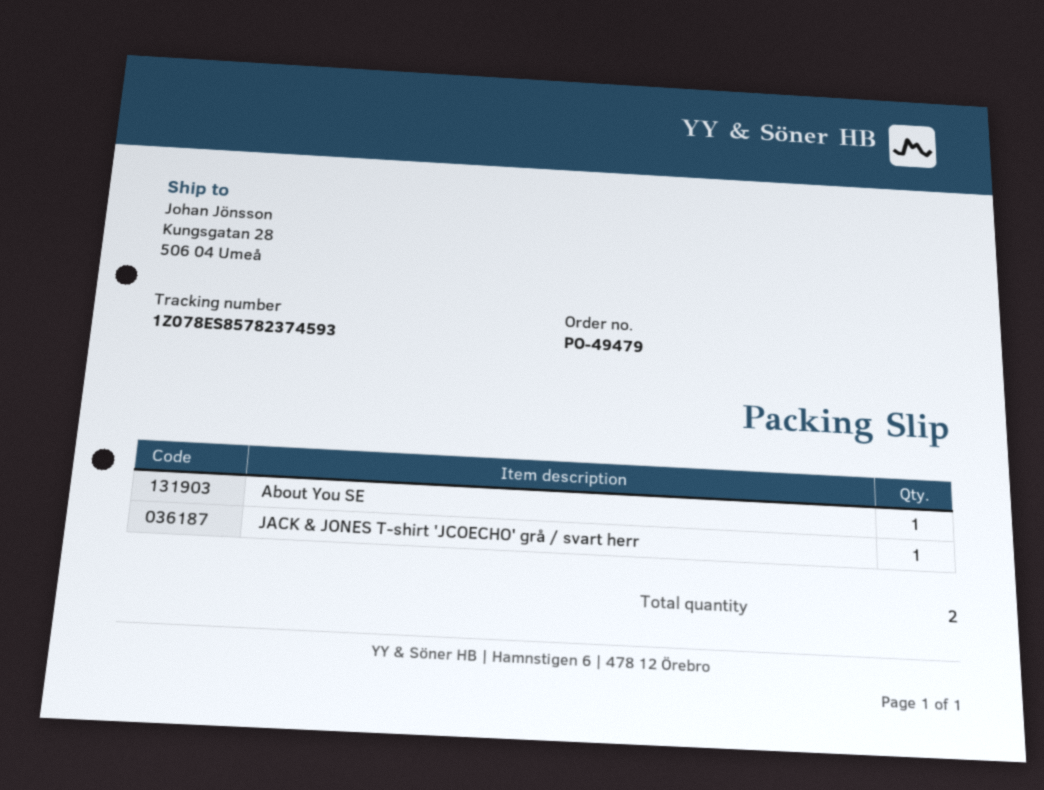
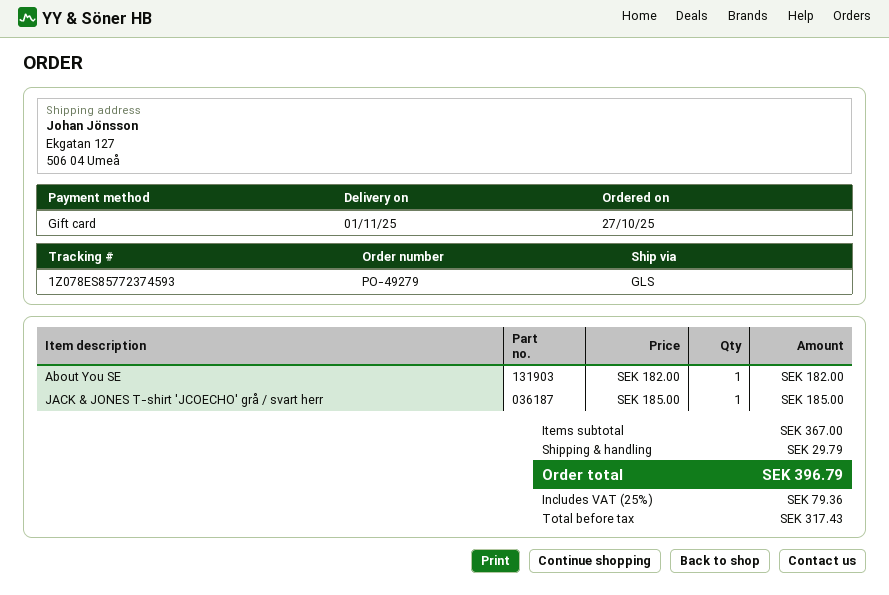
order number: PO-49479 -> PO-49279
tracking number: 1Z078ES85782374593 -> 1Z078ES85772374593
ship to: Kungsgatan 28, 506 04 Umeå -> Ekgatan 127, 506 04 Umeå

